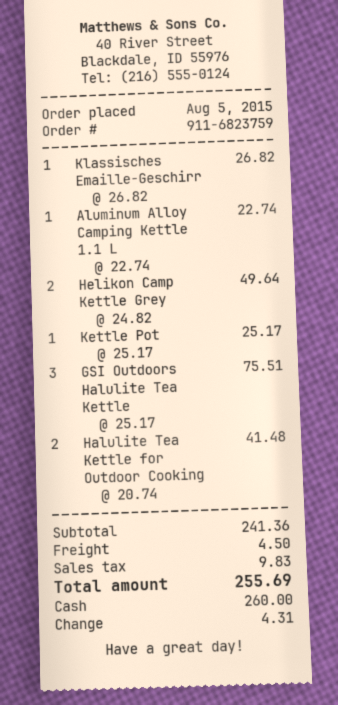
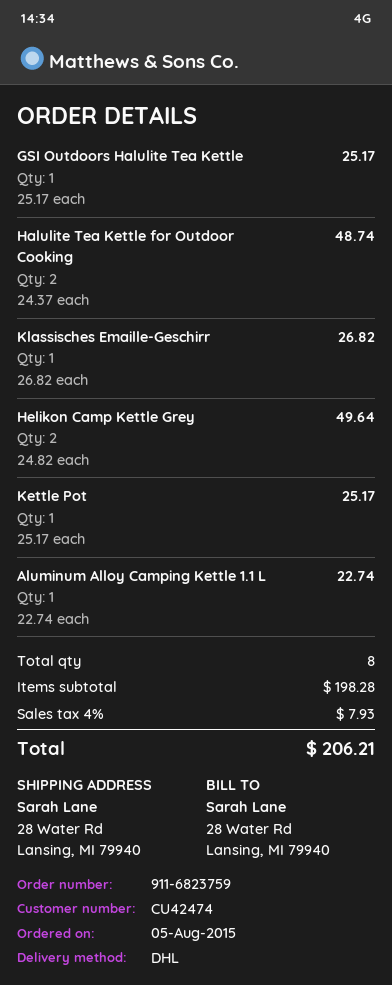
GSI Outdoors Halulite Tea Kettle: 3 x 25.17 = 75.51 -> 1 x 25.17 = 25.17
Halulite Tea Kettle for Outdoor Cooking: 2 x 20.74 = 41.48 -> 2 x 24.37 = 48.74
subtotal: 241.36 -> 198.28
shipping: 4.50 -> none
tax: 9.83 -> 7.93
total: 255.69 -> 206.21

